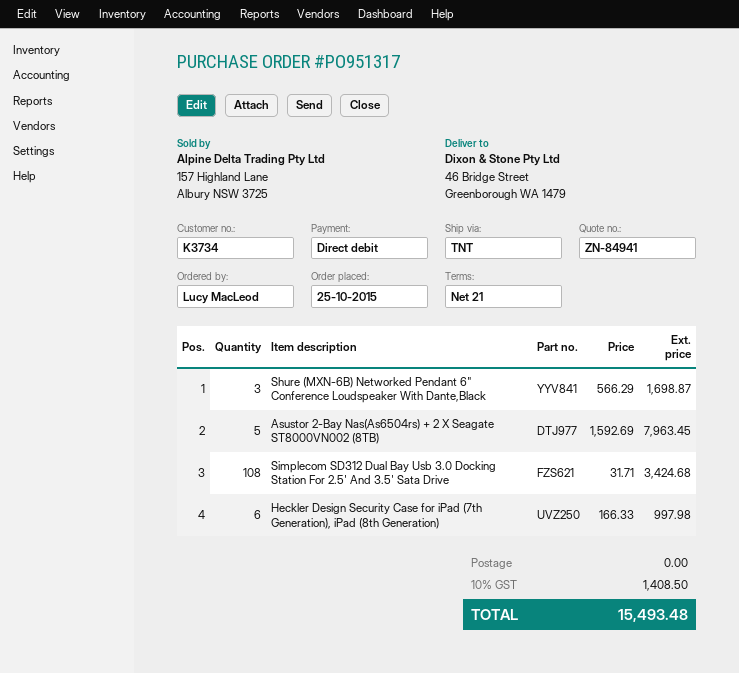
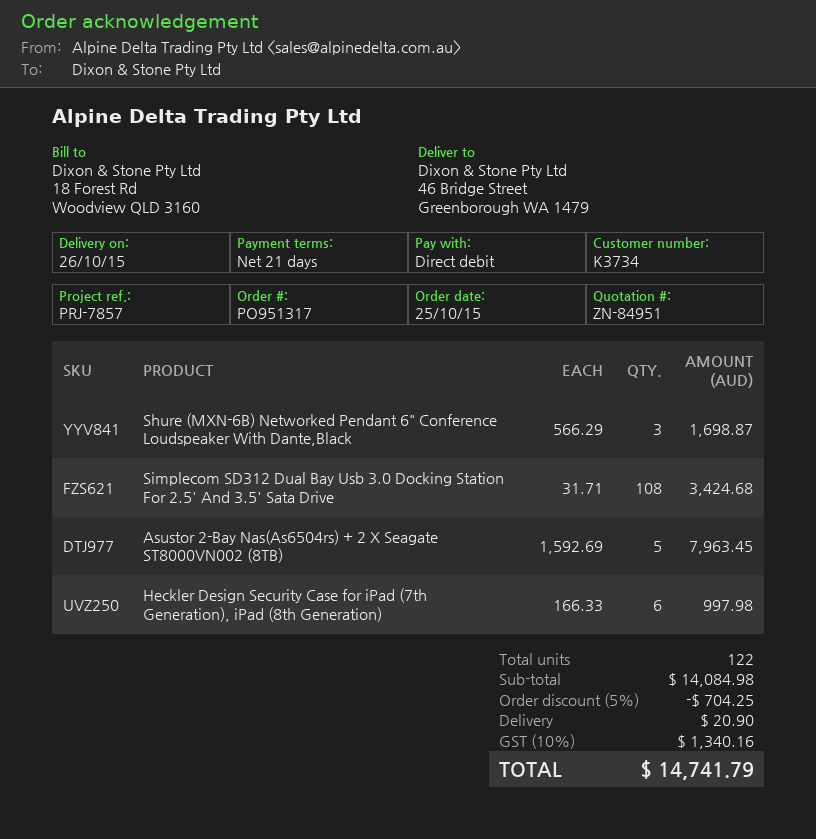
quote number: ZN-84941 -> ZN-84951
discount: none -> 5% = 704.25
shipping: 0.00 -> 20.90
tax: 10% = 1408.50 -> 10% = 1340.16
total: 15493.48 -> 14741.79

